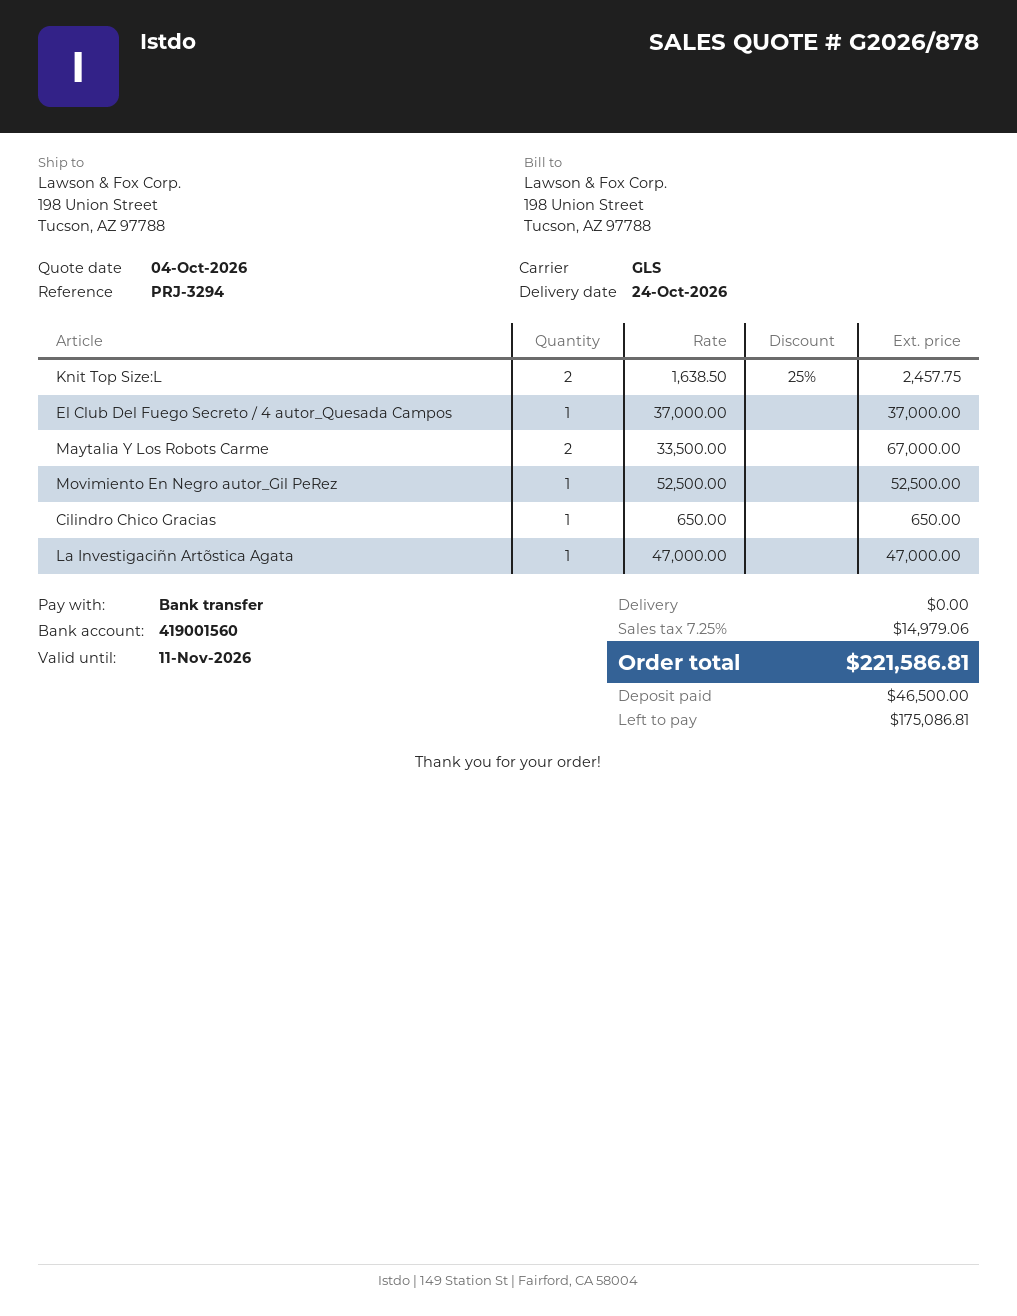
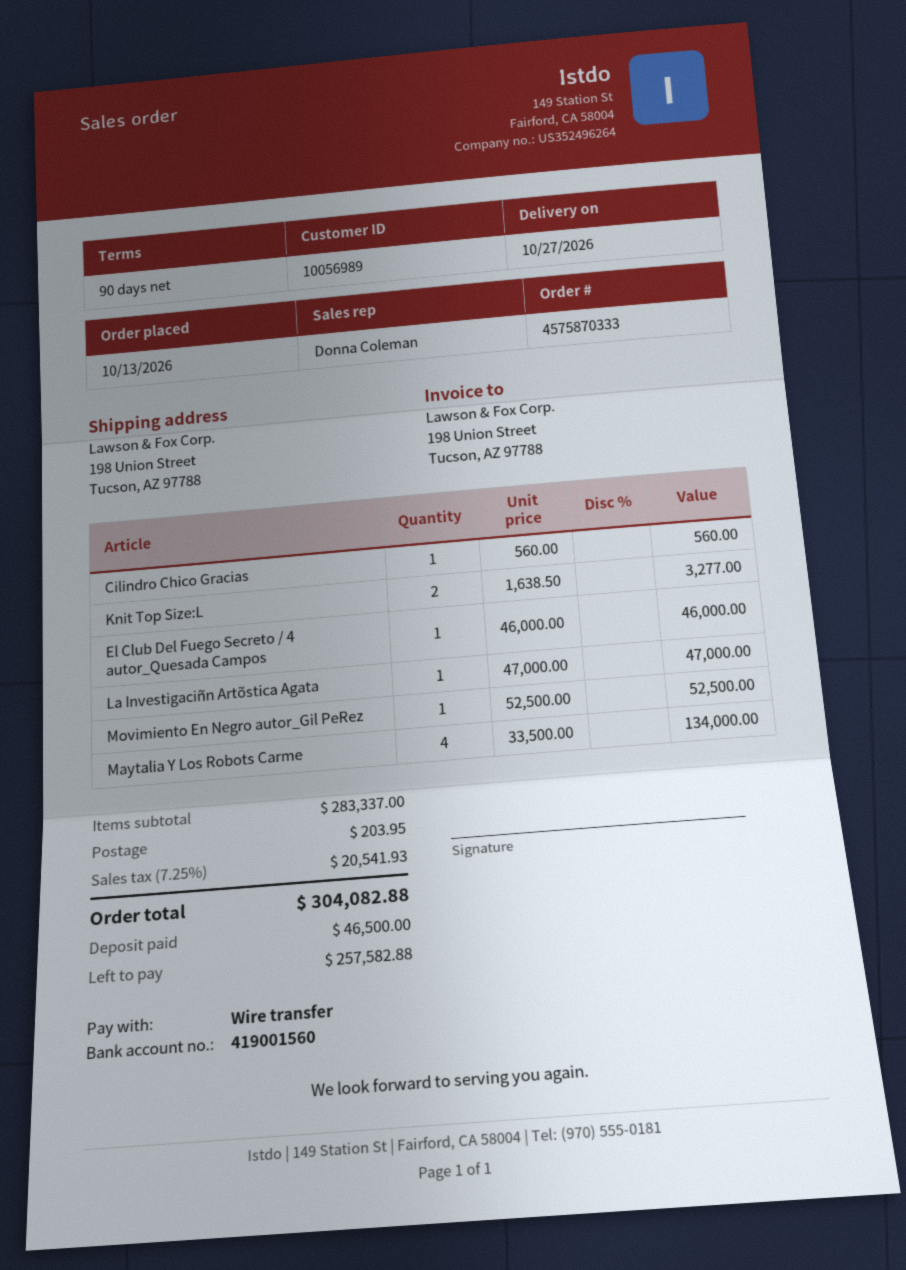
delivery date: 2026-10-24 -> 2026-10-27
Knit Top Size:L: 2 x 1638.50 - 25% = 2457.75 -> 2 x 1638.50 = 3277.00
El Club Del Fuego Secreto / 4 autor_Quesada Campos: 1 x 37000.00 = 37000.00 -> 1 x 46000.00 = 46000.00
Maytalia Y Los Robots Carme: 2 x 33500.00 = 67000.00 -> 4 x 33500.00 = 134000.00
Cilindro Chico Gracias: 1 x 650.00 = 650.00 -> 1 x 560.00 = 560.00
shipping: 0.00 -> 203.95
tax: 7.25% = 14979.06 -> 7.25% = 20541.93
total: 221586.81 -> 304082.88
balance: 175086.81 -> 257582.88

